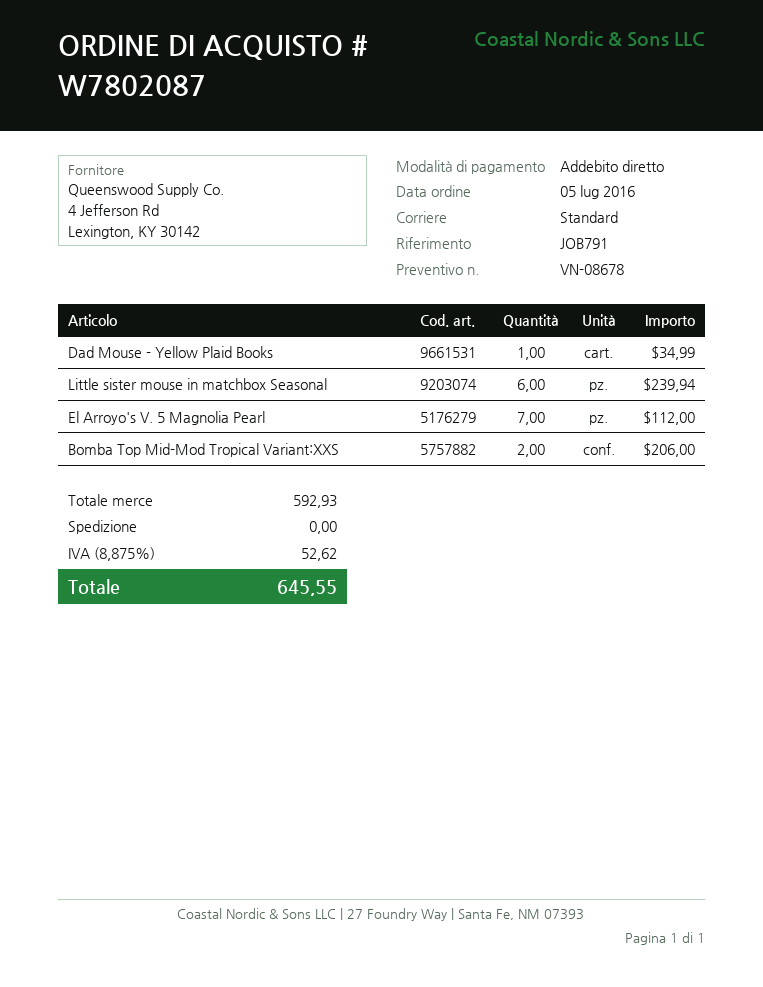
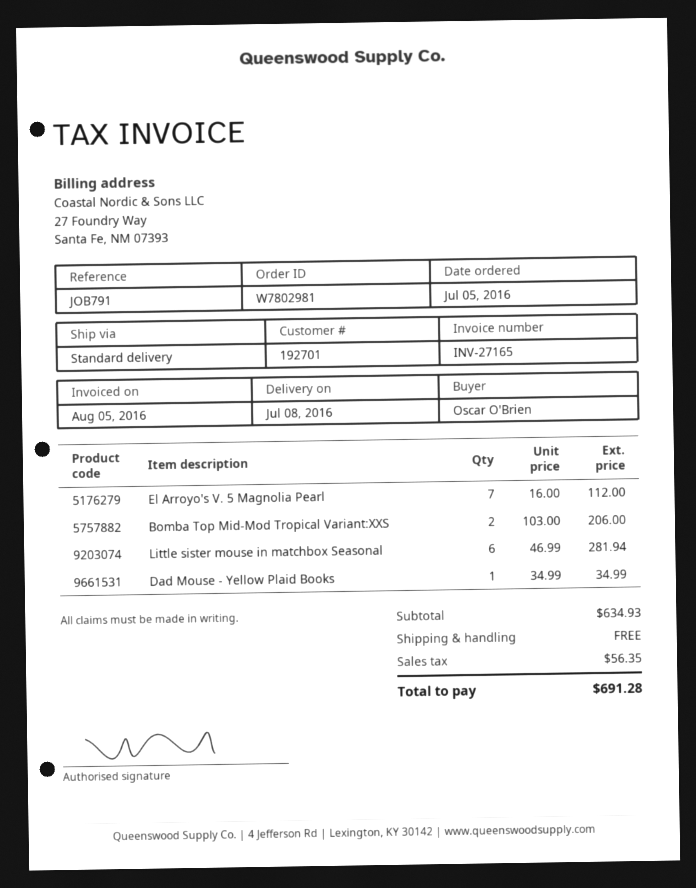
order number: W7802087 -> W7802981
Little sister mouse in matchbox Seasonal: 6 for 239.94 -> 6 for 281.94
subtotal: 592.93 -> 634.93
tax: 52.62 -> 56.35
total: 645.55 -> 691.28

